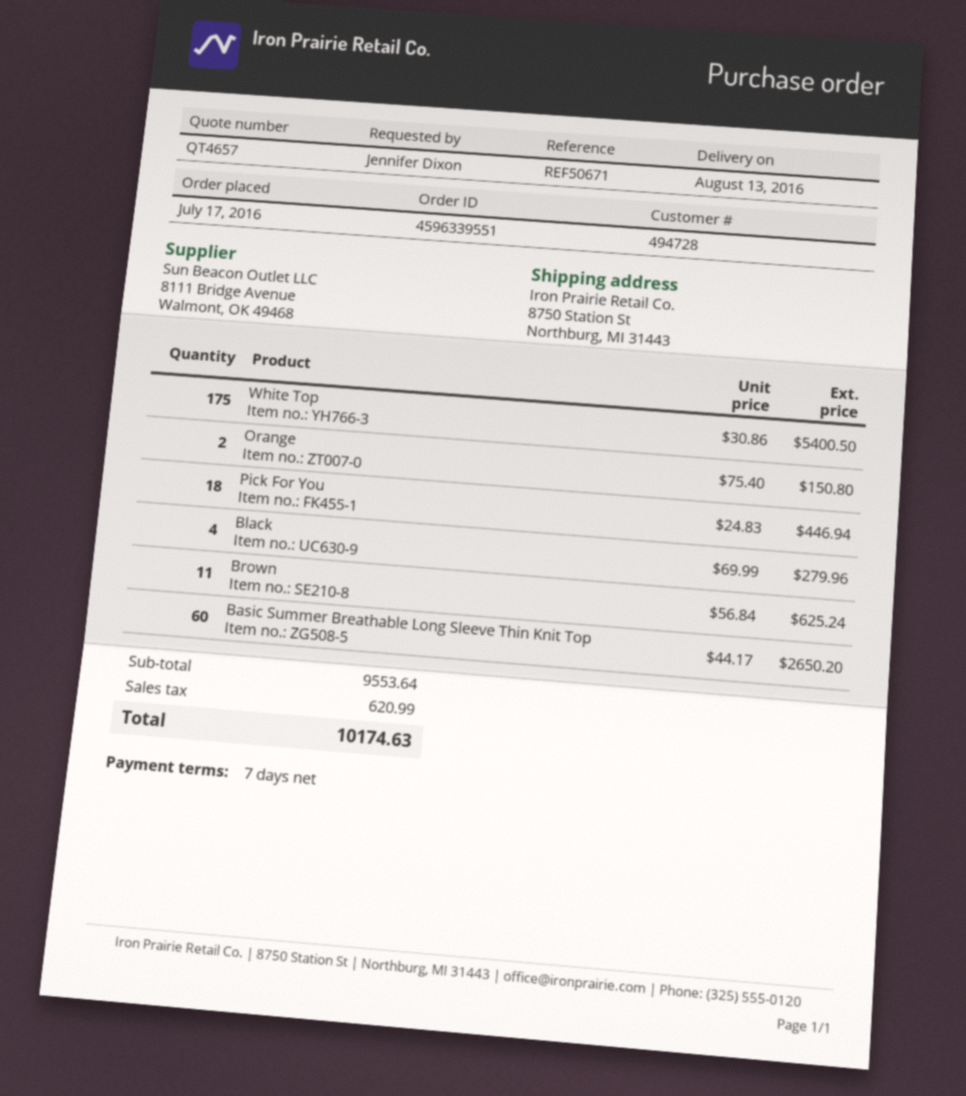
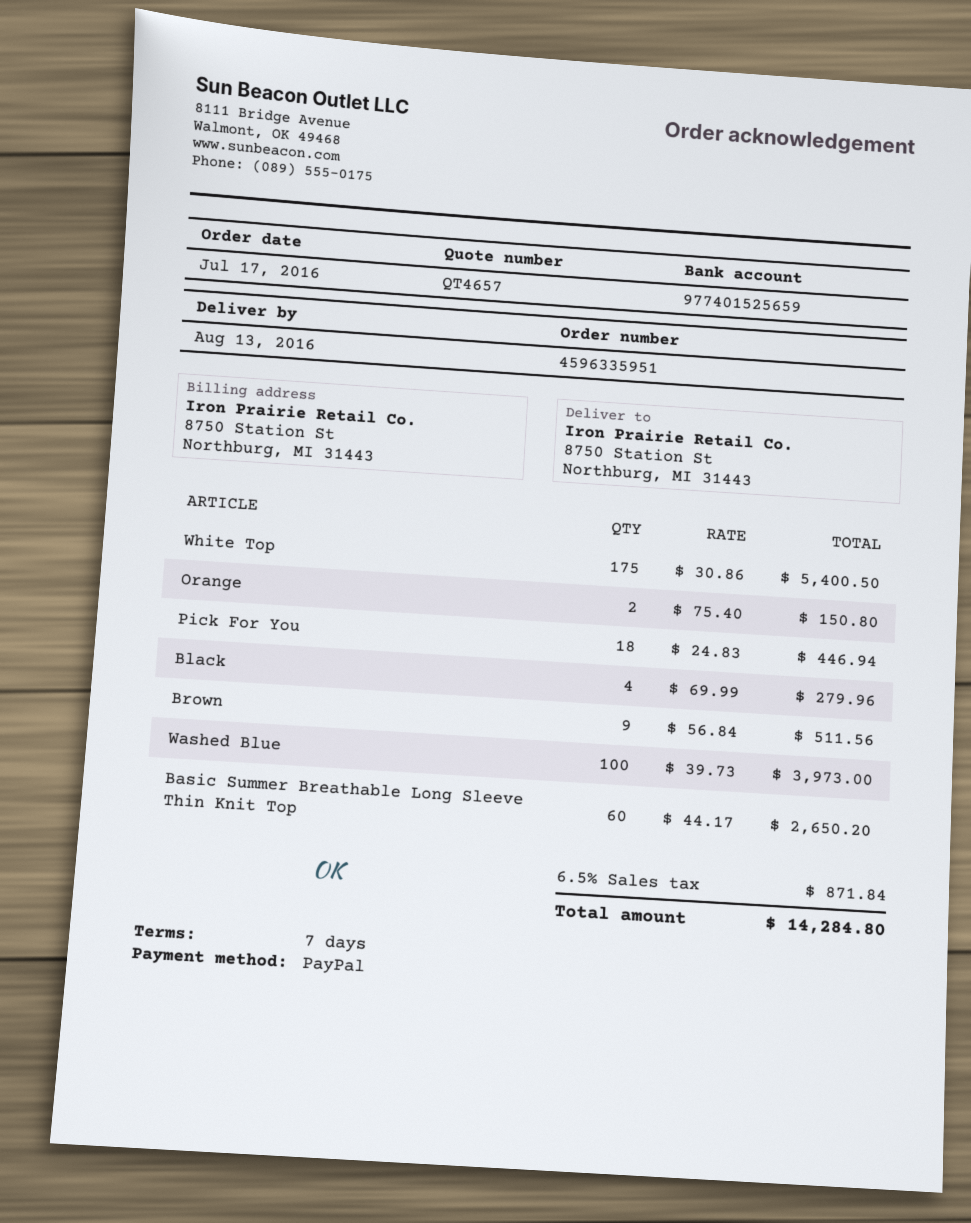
order number: 4596339551 -> 4596335951
Brown: 11 x 56.84 = 625.24 -> 9 x 56.84 = 511.56
Washed Blue: none -> 100 x 39.73 = 3973.00
tax: 620.99 -> 871.84
total: 10174.63 -> 14284.80

